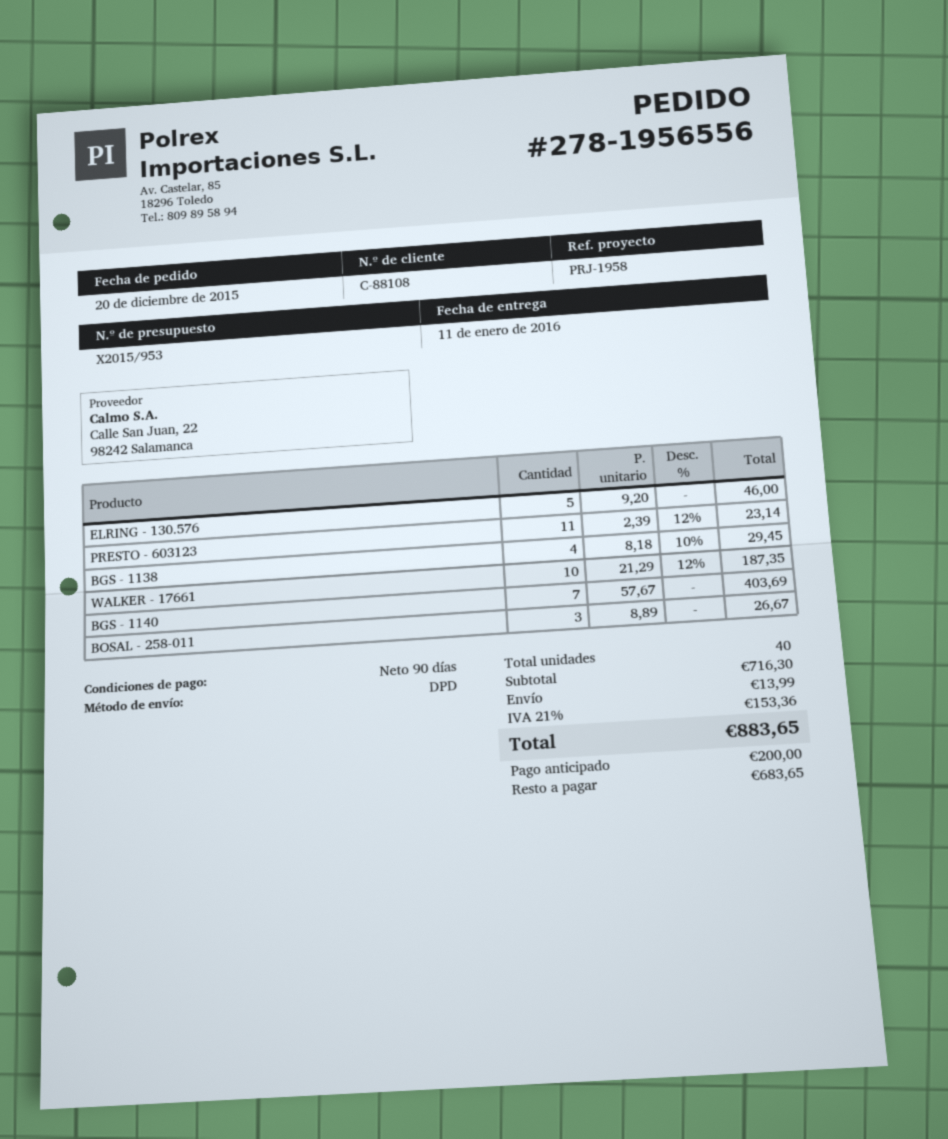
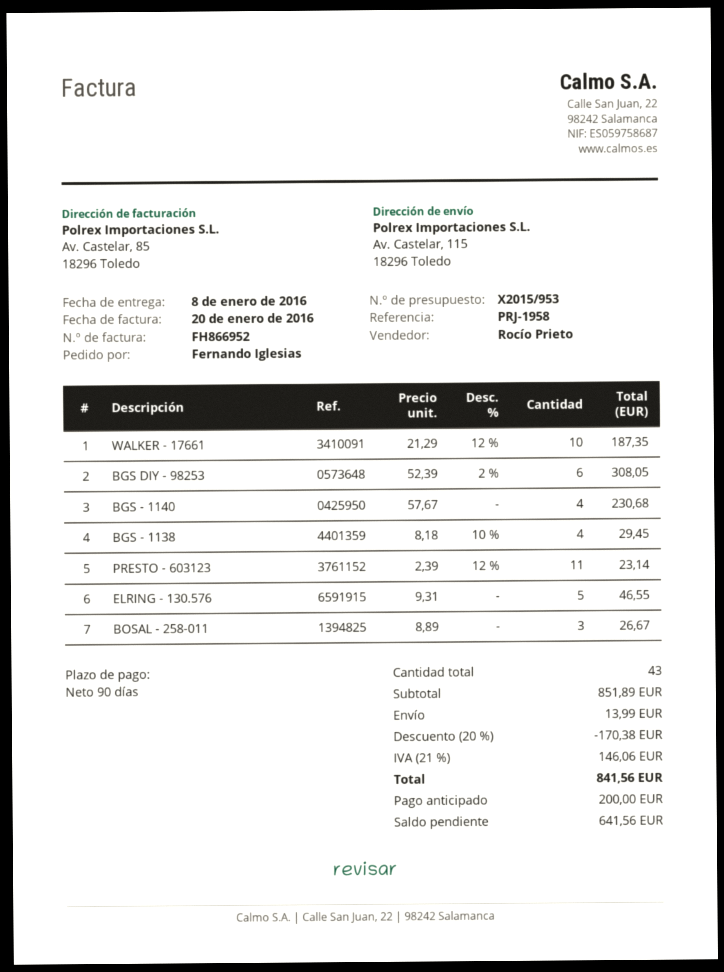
delivery date: 2016-01-11 -> 2016-01-08
ELRING - 130.576: 5 x 9.20 = 46.00 -> 5 x 9.31 = 46.55
BGS - 1140: 7 x 57.67 = 403.69 -> 4 x 57.67 = 230.68
BGS DIY - 98253: none -> 6 x 52.39 - 2% = 308.05
total quantity: 40 -> 43
subtotal: 716.30 -> 851.89
discount: none -> 20% = 170.38
tax: 21% = 153.36 -> 21% = 146.06
total: 883.65 -> 841.56
balance: 683.65 -> 641.56

